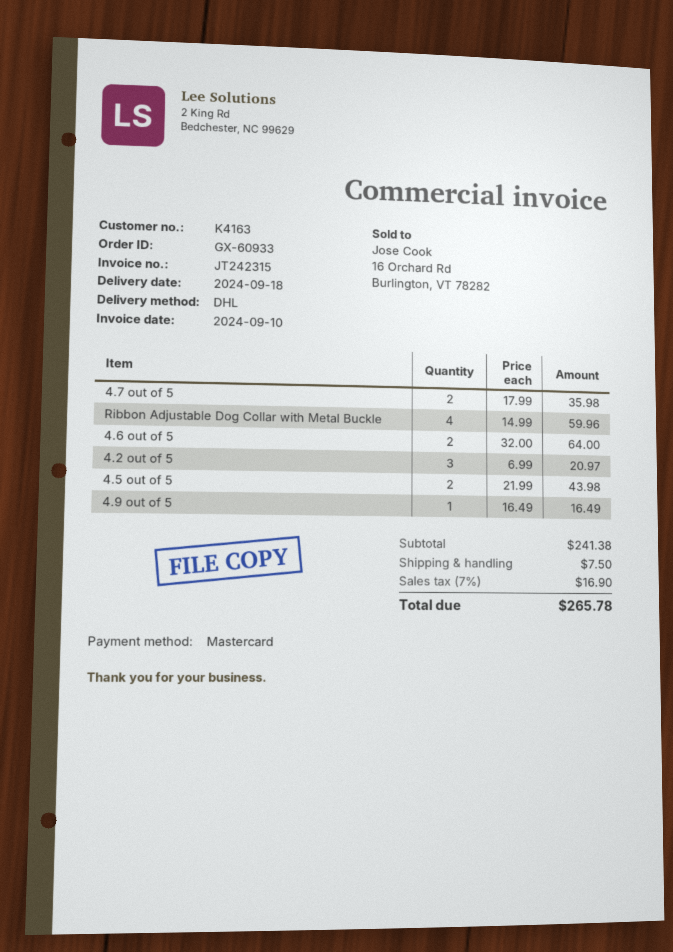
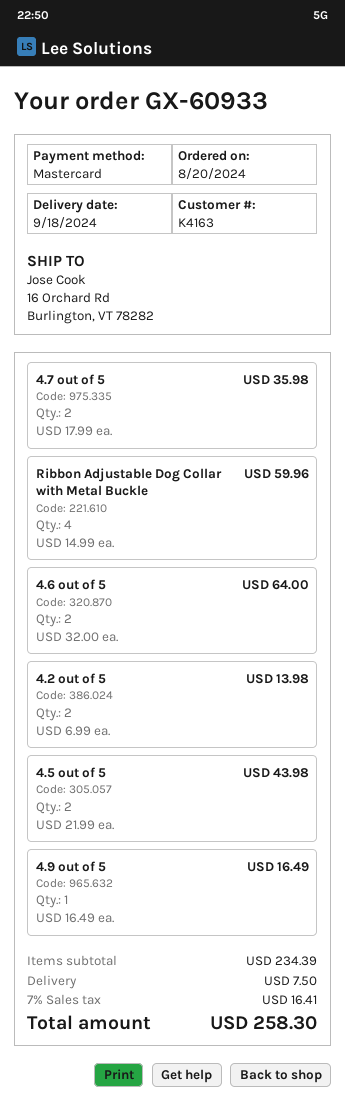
4.2 out of 5: 3 x 6.99 = 20.97 -> 2 x 6.99 = 13.98
subtotal: 241.38 -> 234.39
tax: 7% = 16.90 -> 7% = 16.41
total: 265.78 -> 258.30

